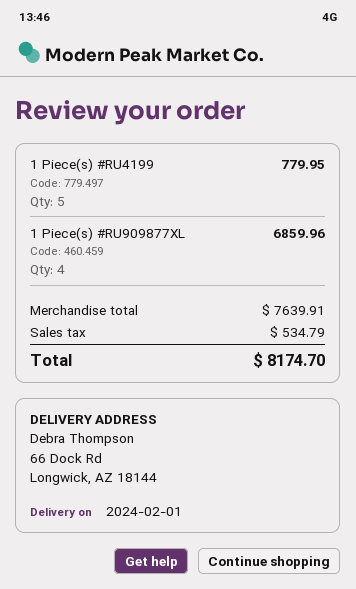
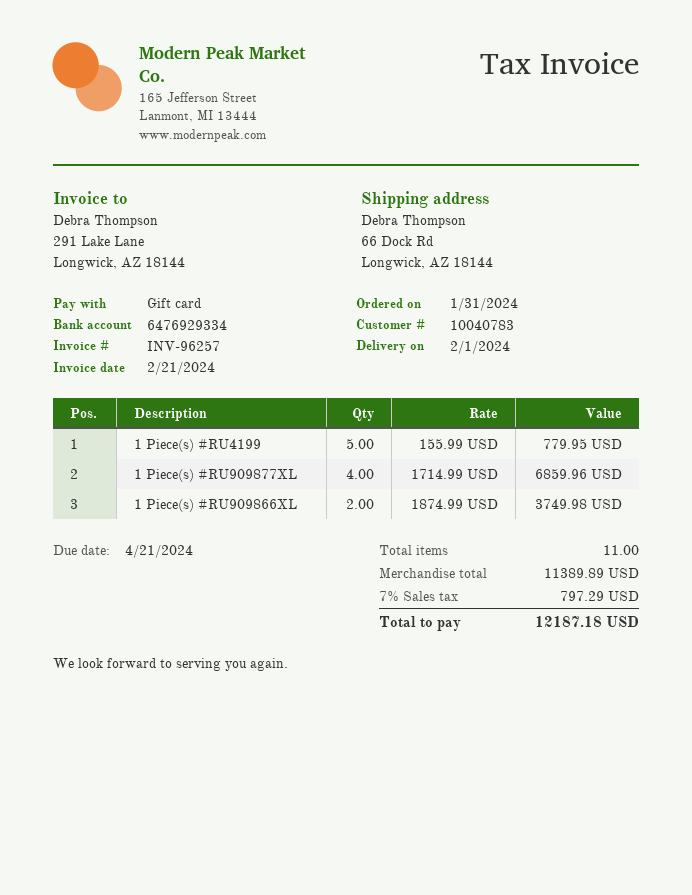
1 Piece(s) #RU909866XL: none -> 2 for 3749.98
subtotal: 7639.91 -> 11389.89
tax: 534.79 -> 797.29
total: 8174.70 -> 12187.18

